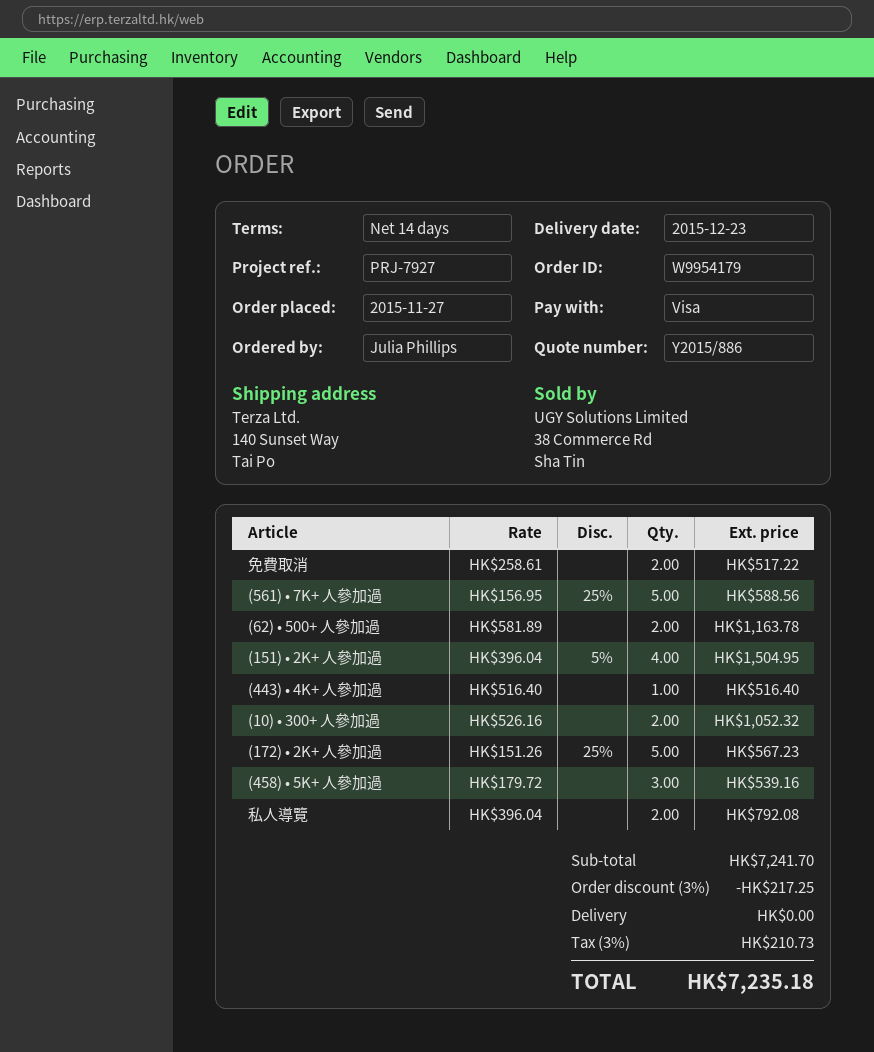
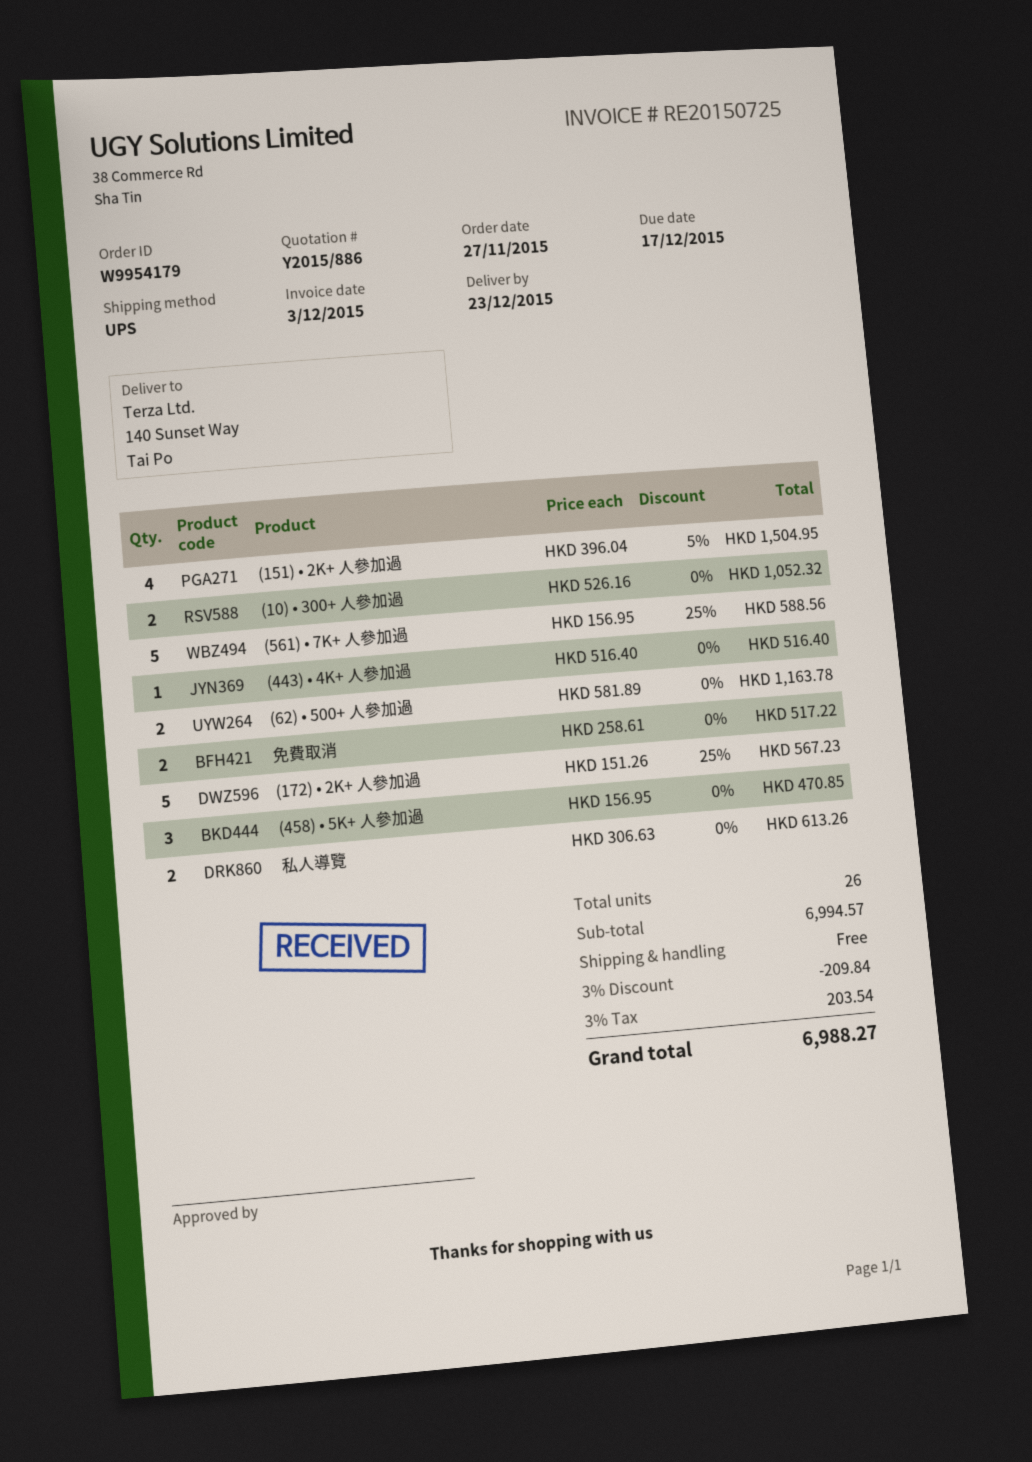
(458) • 5K+ 人參加過: 3 x 179.72 = 539.16 -> 3 x 156.95 = 470.85
私人導覽: 2 x 396.04 = 792.08 -> 2 x 306.63 = 613.26
subtotal: 7241.70 -> 6994.57
discount: 3% = 217.25 -> 3% = 209.84
tax: 3% = 210.73 -> 3% = 203.54
total: 7235.18 -> 6988.27

